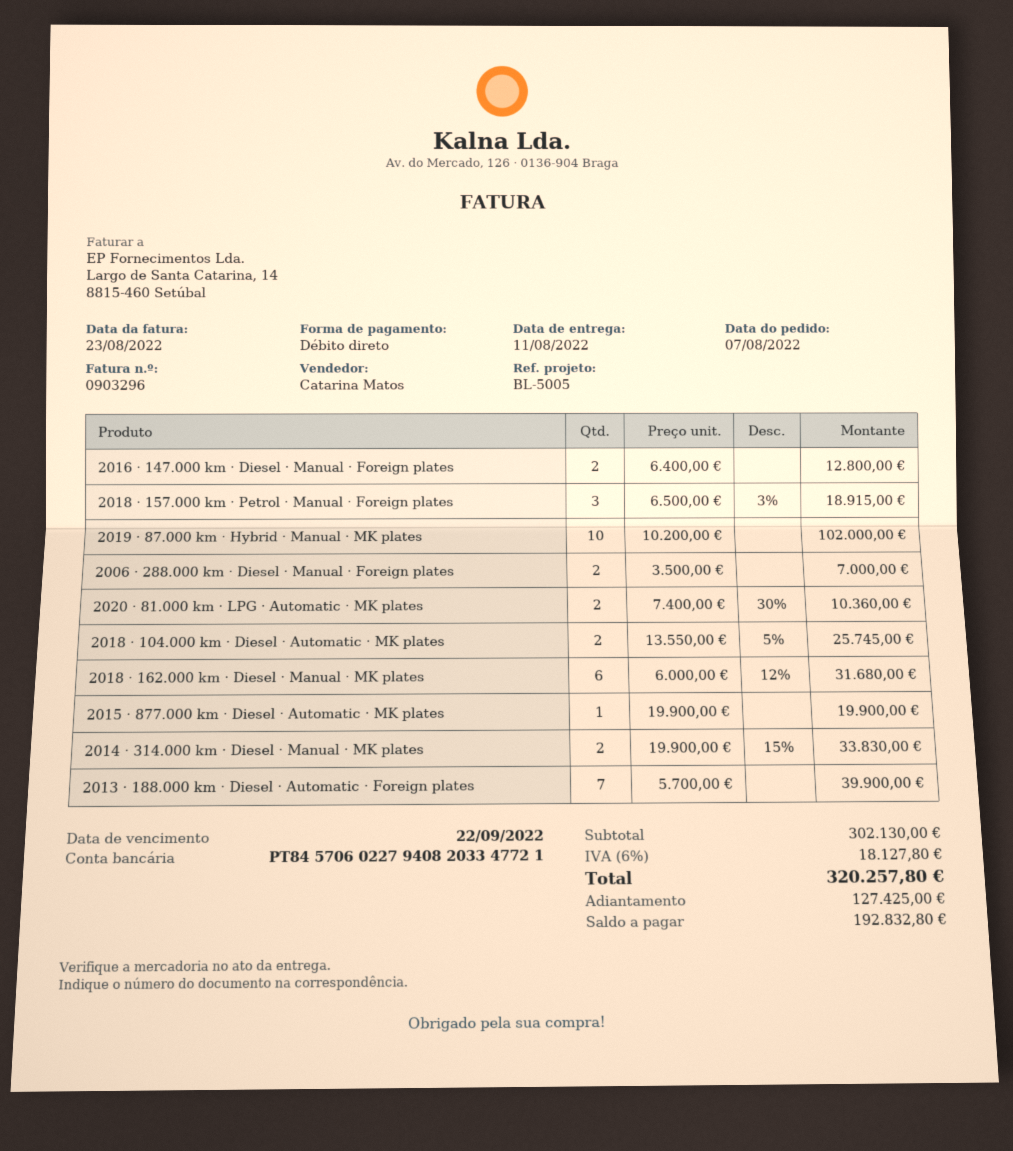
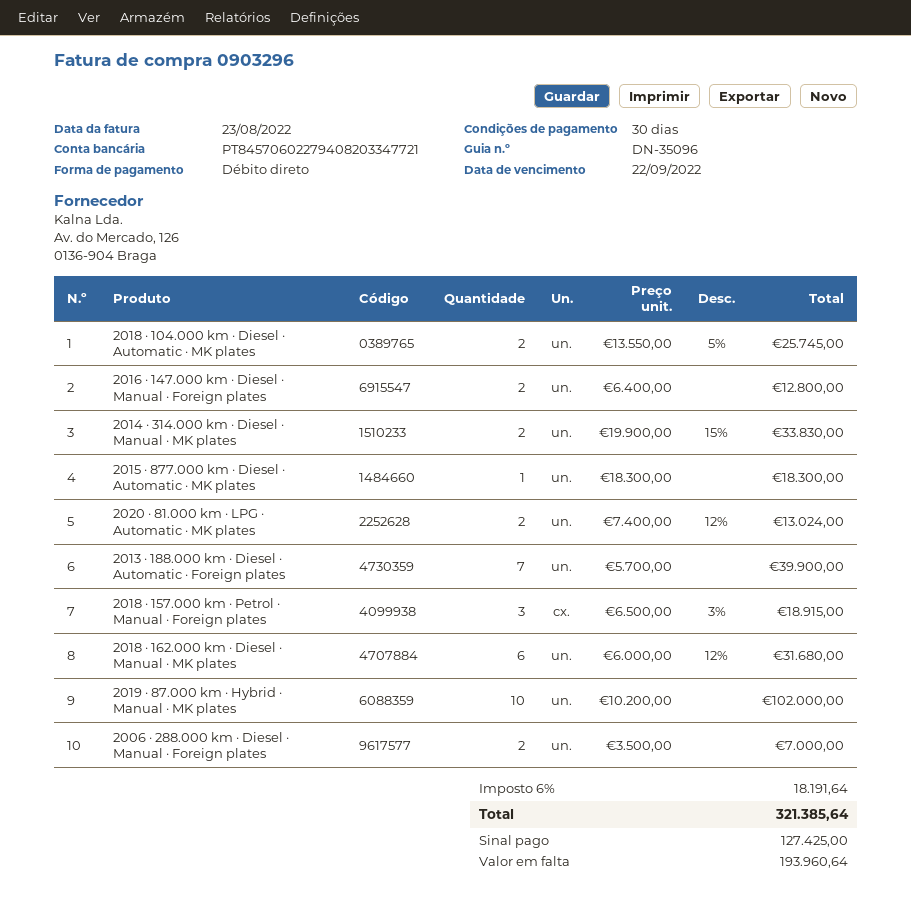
2020 · 81.000 km · LPG · Automatic · MK plates: 2 x 7400.00 - 30% = 10360.00 -> 2 x 7400.00 - 12% = 13024.00
2015 · 877.000 km · Diesel · Automatic · MK plates: 1 x 19900.00 = 19900.00 -> 1 x 18300.00 = 18300.00
tax: 6% = 18127.80 -> 6% = 18191.64
total: 320257.80 -> 321385.64
balance: 192832.80 -> 193960.64

